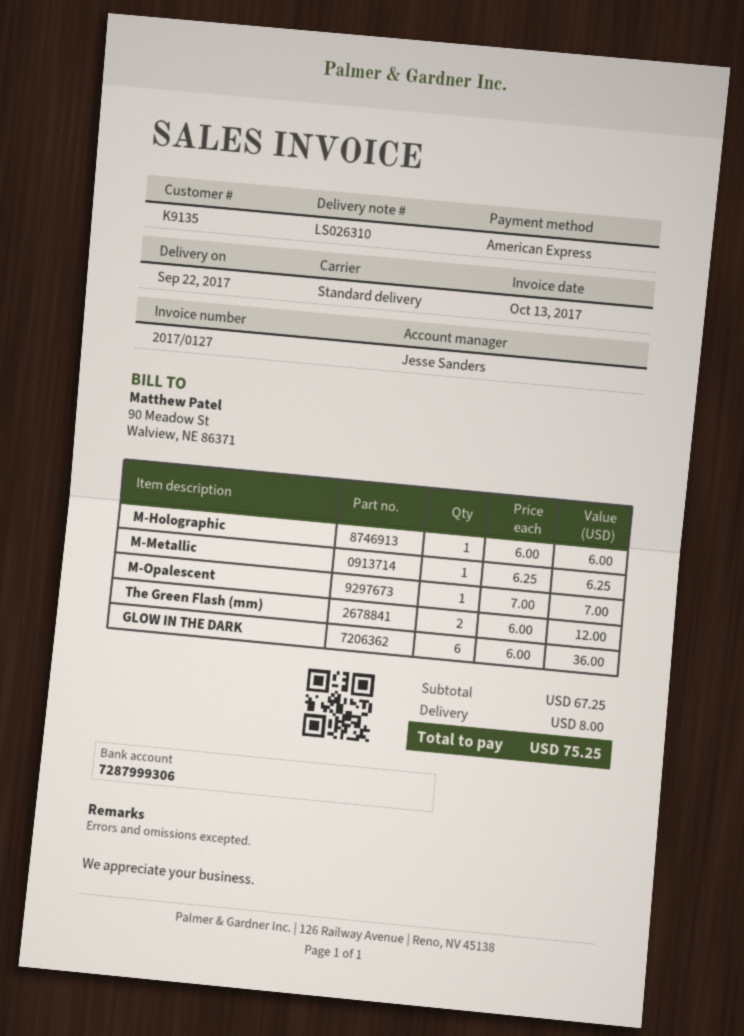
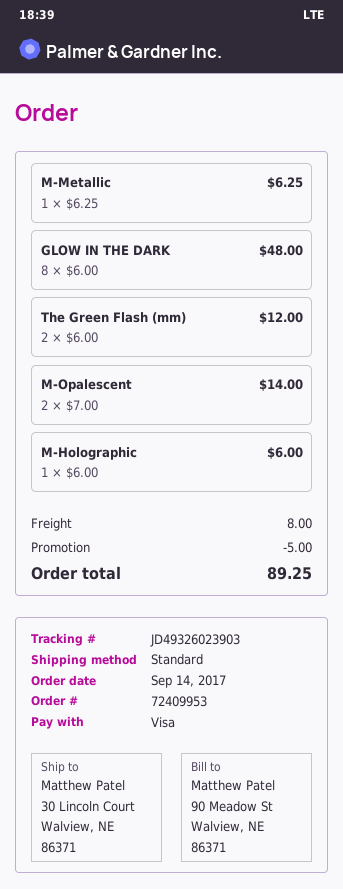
payment method: American Express -> Visa
M-Opalescent: 1 x 7.00 = 7.00 -> 2 x 7.00 = 14.00
GLOW IN THE DARK: 6 x 6.00 = 36.00 -> 8 x 6.00 = 48.00
discount: none -> 5.00
total: 75.25 -> 89.25

